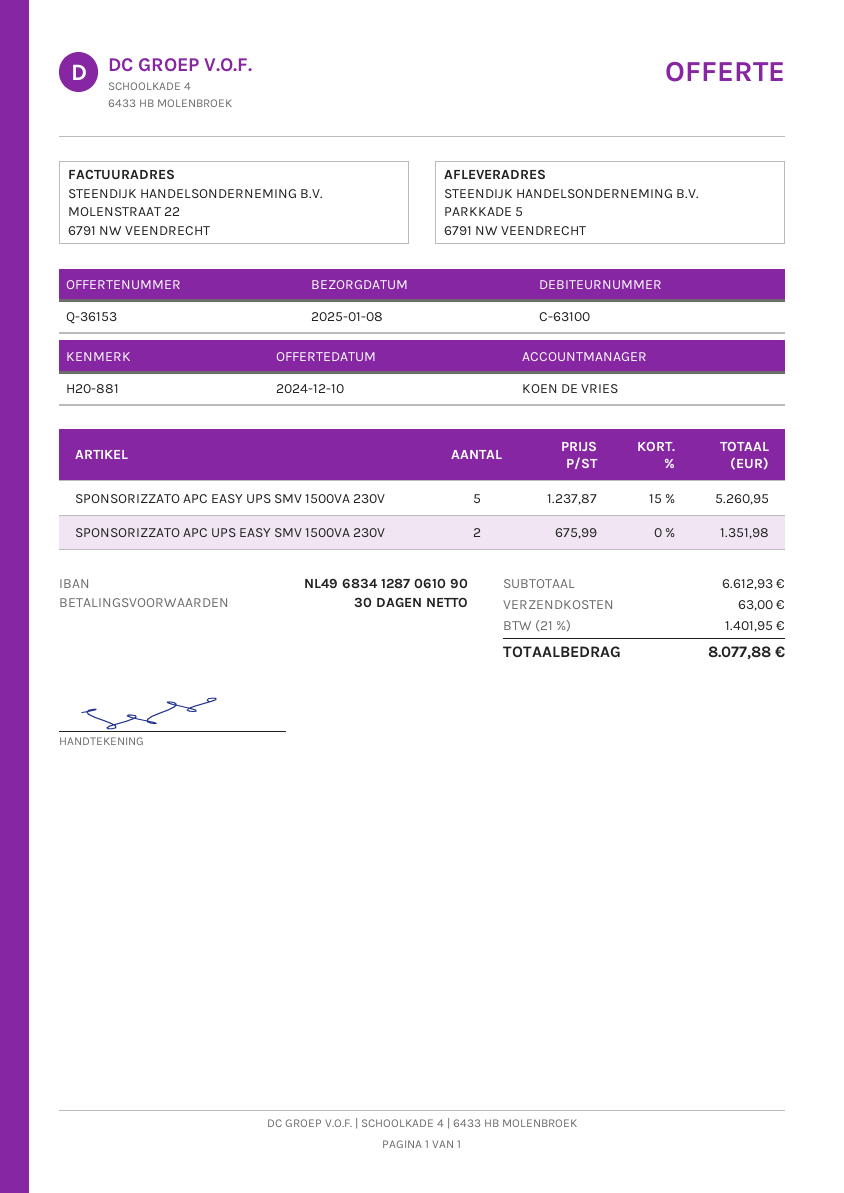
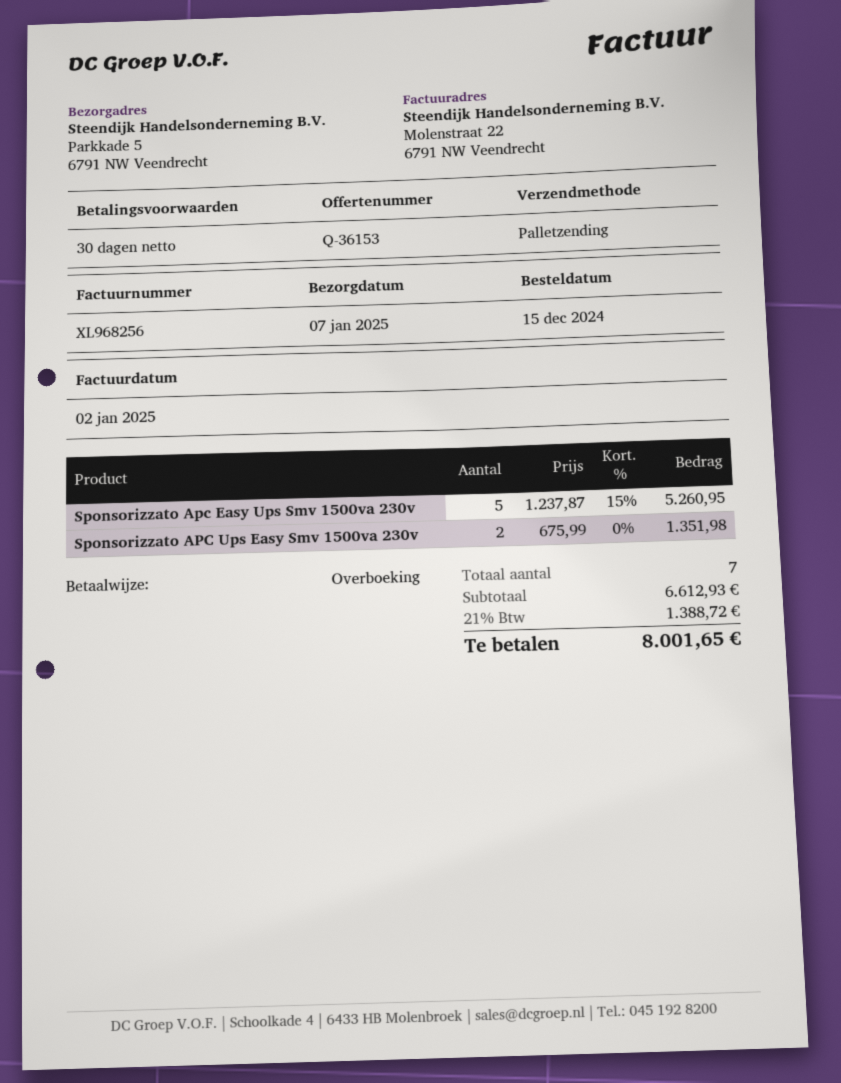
delivery date: 2025-01-08 -> 2025-01-07
shipping: 63.00 -> none
tax: 21% = 1401.95 -> 21% = 1388.72
total: 8077.88 -> 8001.65

